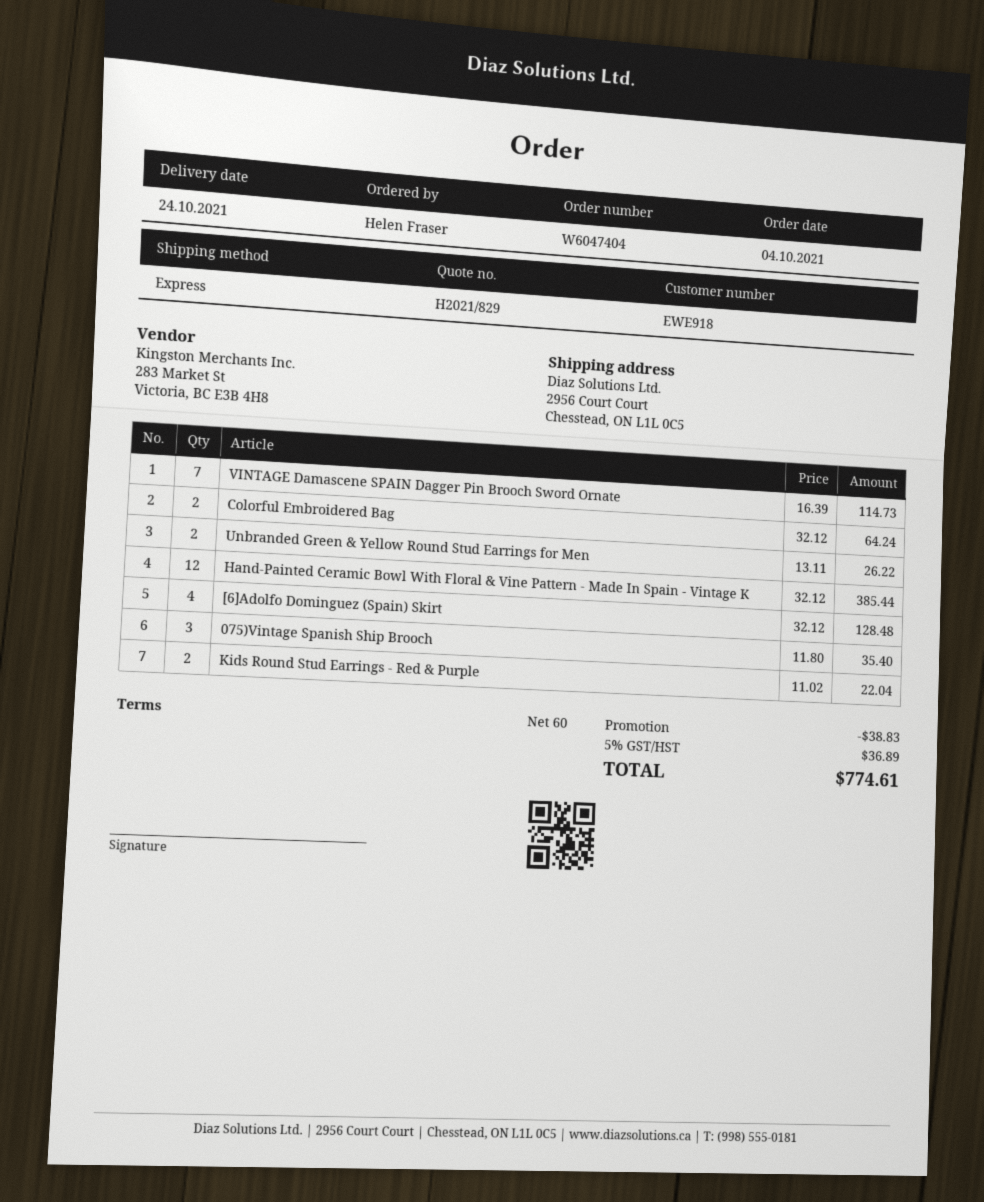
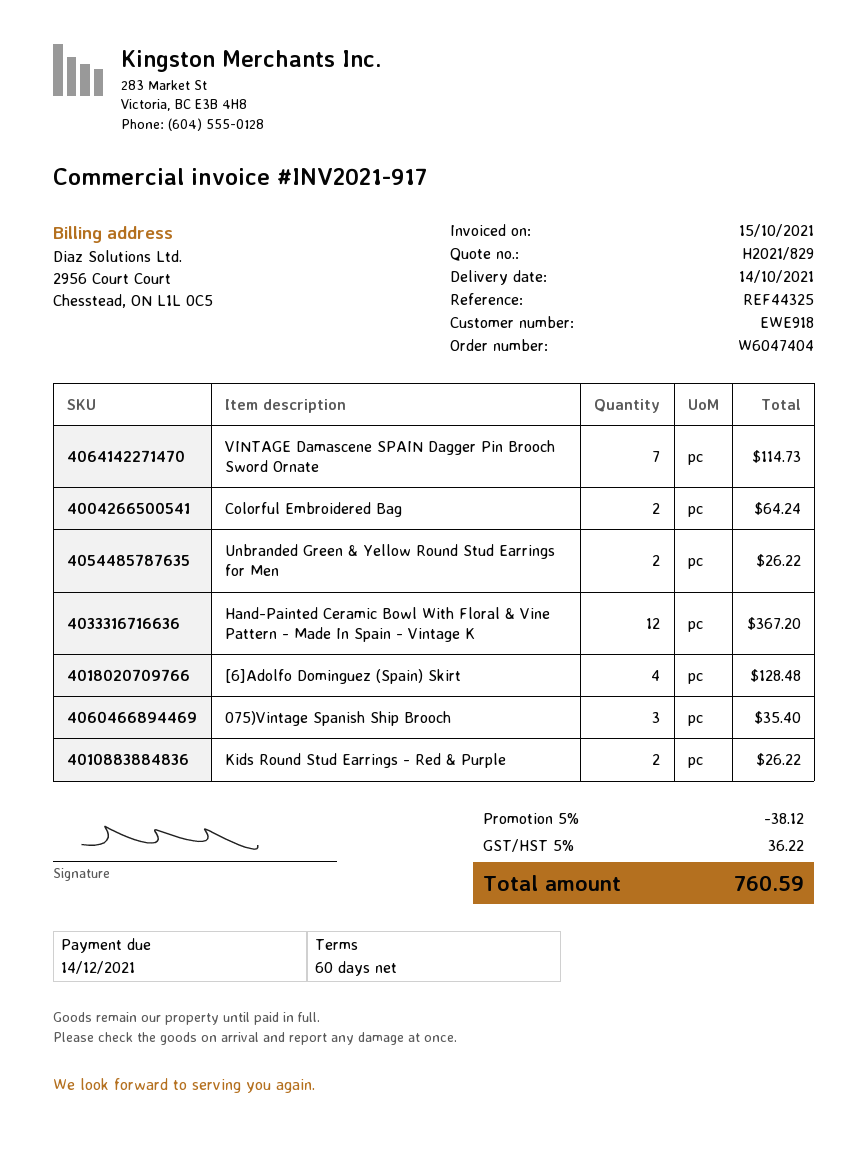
delivery date: 2021-10-24 -> 2021-10-14
Hand-Painted Ceramic Bowl With Floral & Vine Pattern - Made In Spain - Vintage K: 12 for 385.44 -> 12 for 367.20
Kids Round Stud Earrings - Red & Purple: 2 for 22.04 -> 2 for 26.22
discount: 38.83 -> 38.12
tax: 5% = 36.89 -> 5% = 36.22
total: 774.61 -> 760.59

